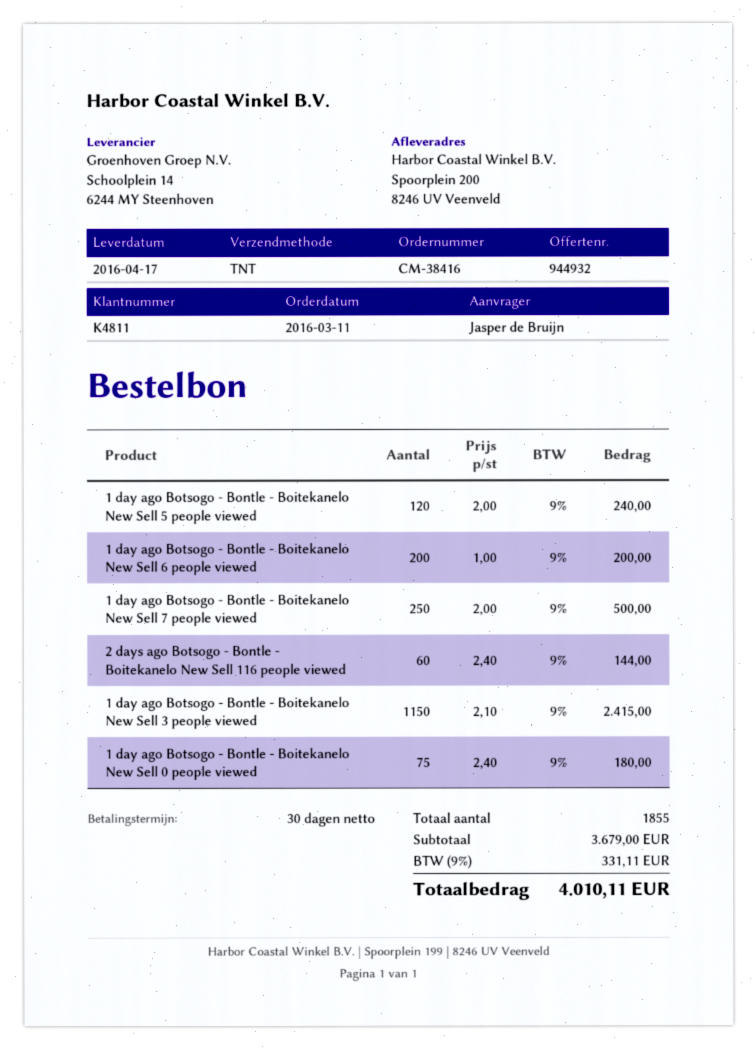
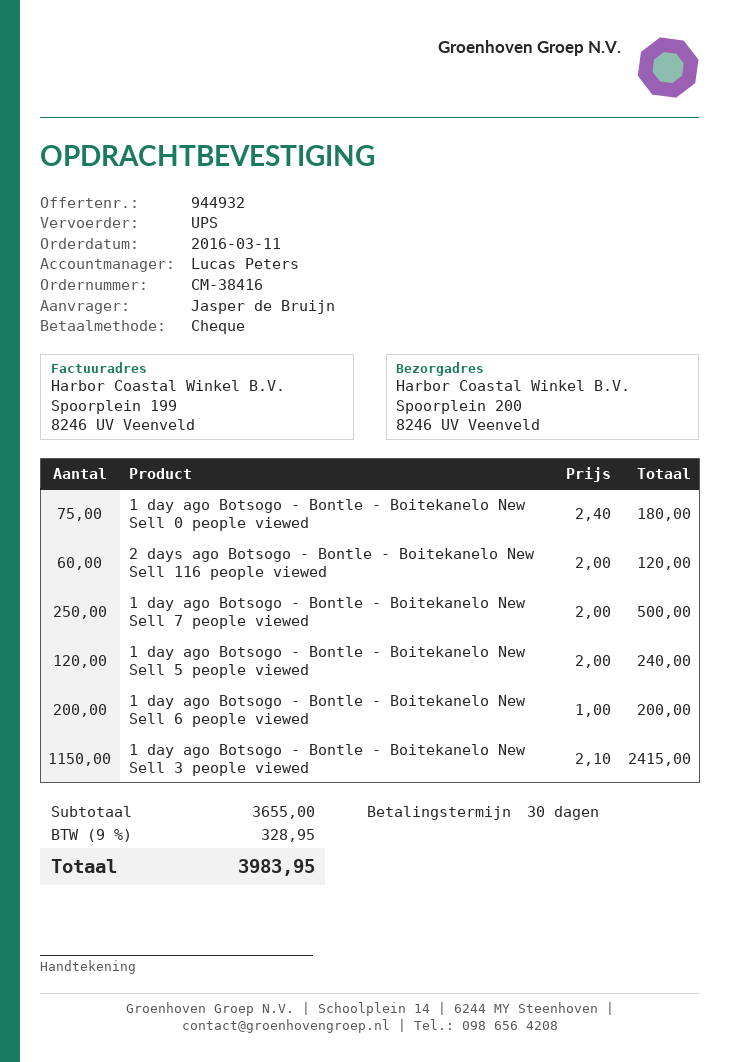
shipping method: TNT -> UPS
2 days ago Botsogo - Bontle - Boitekanelo New Sell 116 people viewed: 60 x 2.40 = 144.00 -> 60 x 2.00 = 120.00
subtotal: 3679.00 -> 3655.00
tax: 9% = 331.11 -> 9% = 328.95
total: 4010.11 -> 3983.95

